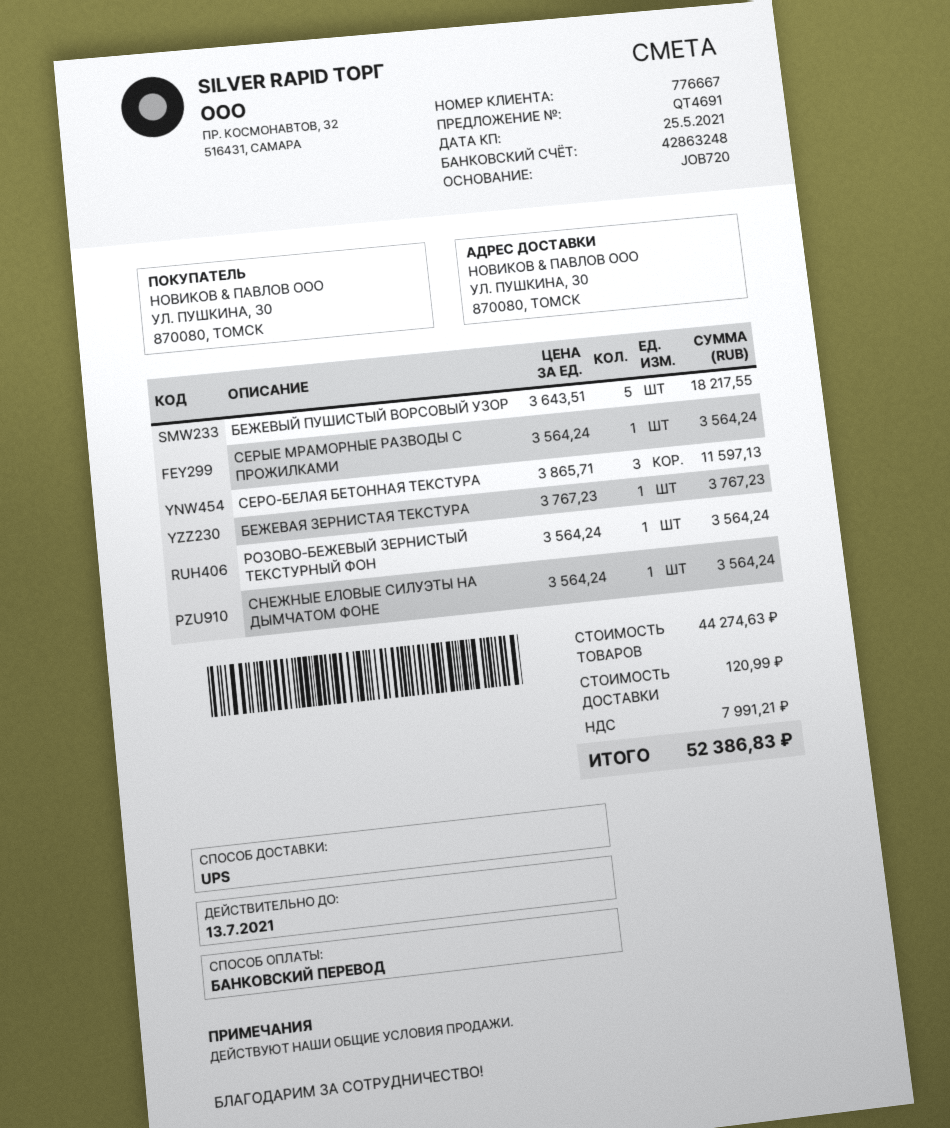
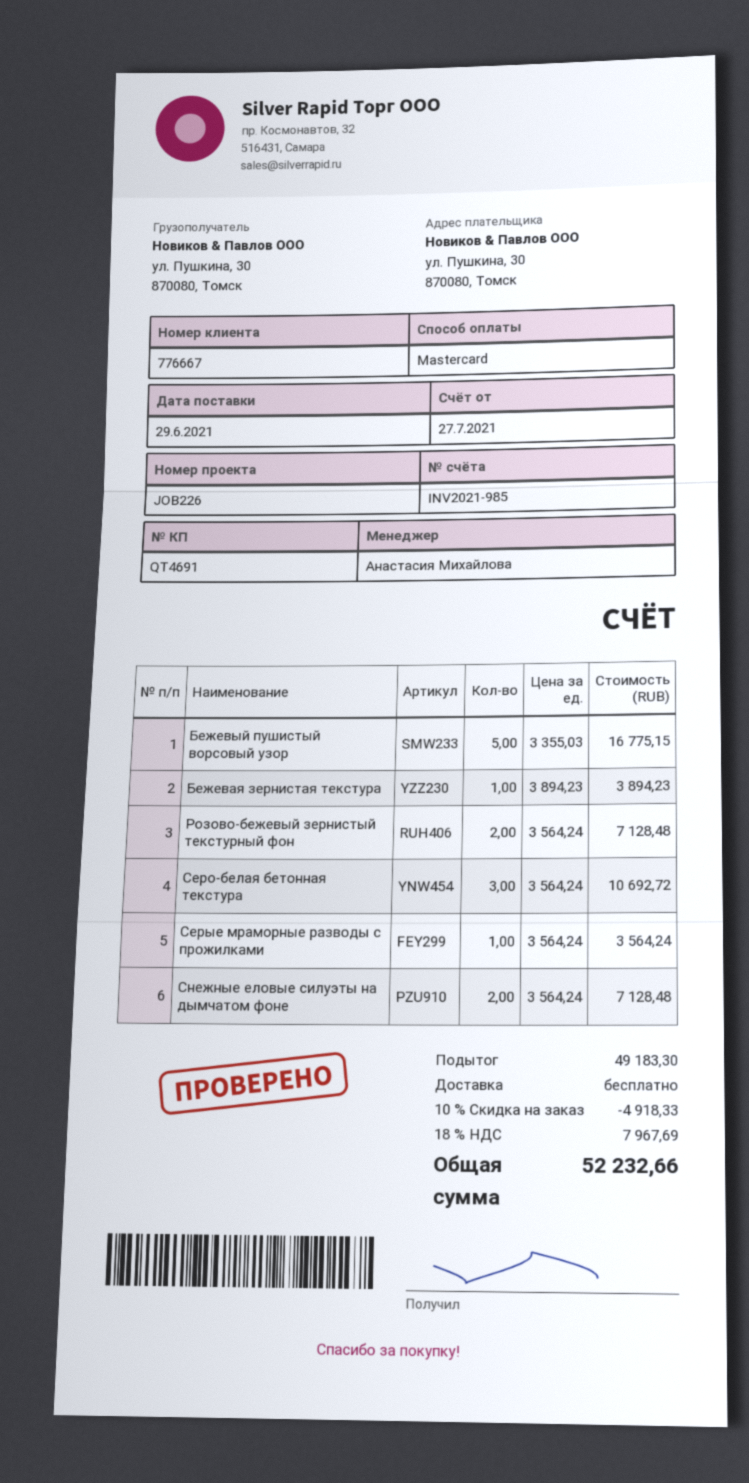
reference: JOB720 -> JOB226
payment method: bank transfer -> Mastercard
БЕЖЕВЫЙ ПУШИСТЫЙ ВОРСОВЫЙ УЗОР: 5 x 3643.51 = 18217.55 -> 5 x 3355.03 = 16775.15
СЕРО-БЕЛАЯ БЕТОННАЯ ТЕКСТУРА: 3 x 3865.71 = 11597.13 -> 3 x 3564.24 = 10692.72
БЕЖЕВАЯ ЗЕРНИСТАЯ ТЕКСТУРА: 1 x 3767.23 = 3767.23 -> 1 x 3894.23 = 3894.23
РОЗОВО-БЕЖЕВЫЙ ЗЕРНИСТЫЙ ТЕКСТУРНЫЙ ФОН: 1 x 3564.24 = 3564.24 -> 2 x 3564.24 = 7128.48
СНЕЖНЫЕ ЕЛОВЫЕ СИЛУЭТЫ НА ДЫМЧАТОМ ФОНЕ: 1 x 3564.24 = 3564.24 -> 2 x 3564.24 = 7128.48
subtotal: 44274.63 -> 49183.30
discount: none -> 10% = 4918.33
shipping: 120.99 -> 0.00
tax: 7991.21 -> 7967.69
total: 52386.83 -> 52232.66

